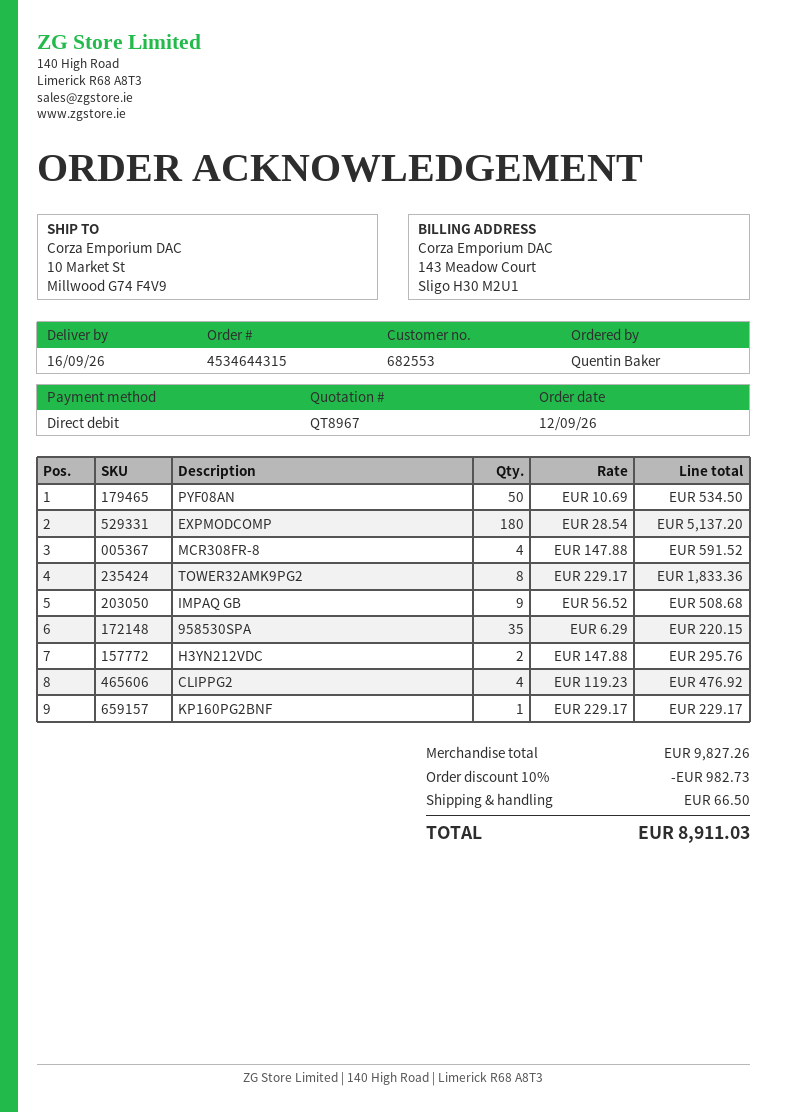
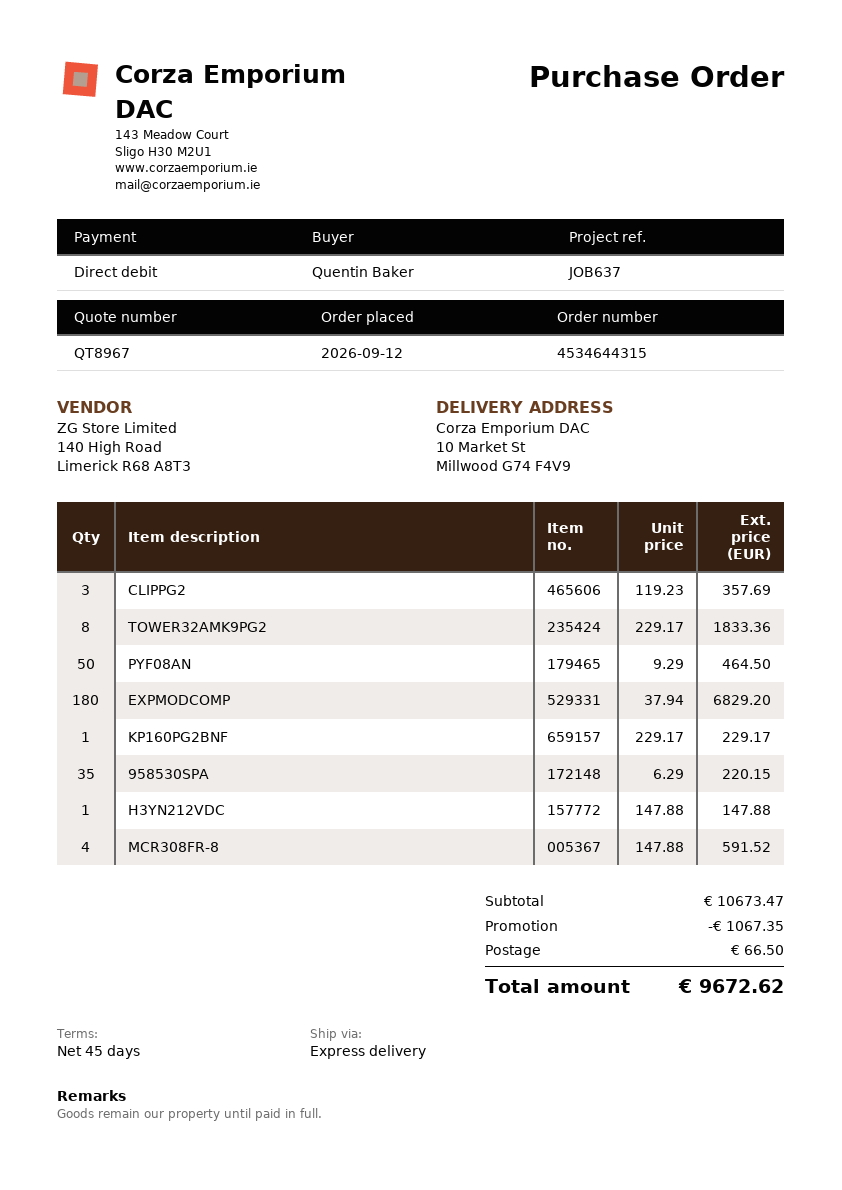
PYF08AN: 50 x 10.69 = 534.50 -> 50 x 9.29 = 464.50
EXPMODCOMP: 180 x 28.54 = 5137.20 -> 180 x 37.94 = 6829.20
IMPAQ GB: 9 x 56.52 = 508.68 -> none
H3YN212VDC: 2 x 147.88 = 295.76 -> 1 x 147.88 = 147.88
CLIPPG2: 4 x 119.23 = 476.92 -> 3 x 119.23 = 357.69
subtotal: 9827.26 -> 10673.47
discount: 982.73 -> 1067.35
total: 8911.03 -> 9672.62

